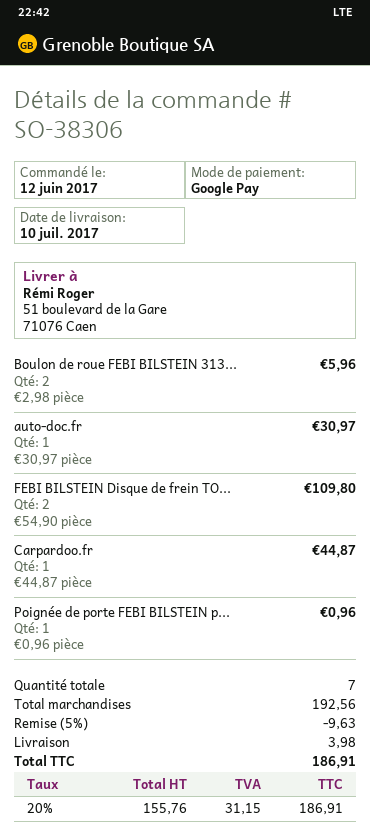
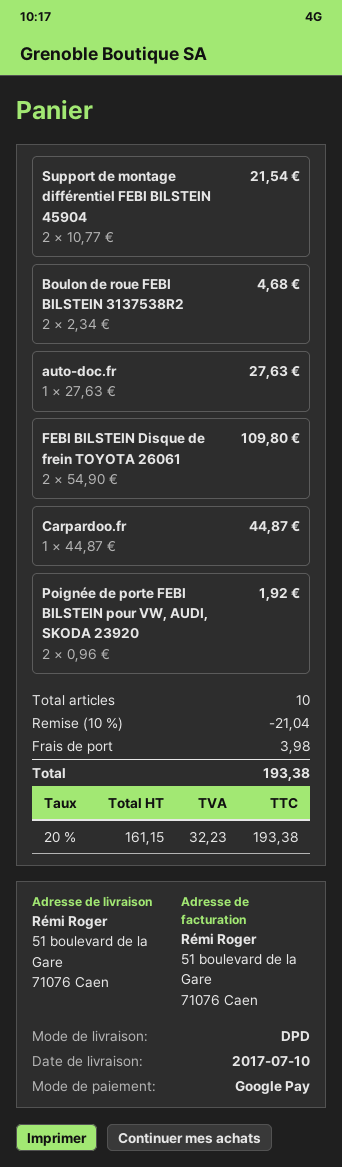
Boulon de roue FEBI BILSTEIN 313...: 2 x 2.98 = 5.96 -> 2 x 2.34 = 4.68
auto-doc.fr: 1 x 30.97 = 30.97 -> 1 x 27.63 = 27.63
Poignée de porte FEBI BILSTEIN p...: 1 x 0.96 = 0.96 -> 2 x 0.96 = 1.92
Support de montage différentiel FEBI BILSTEIN 45904: none -> 2 x 10.77 = 21.54
total quantity: 7 -> 10
discount: 5% = 9.63 -> 10% = 21.04
net: 155.76 -> 161.15
tax: 20% = 31.15 -> 20% = 32.23
total: 186.91 -> 193.38

